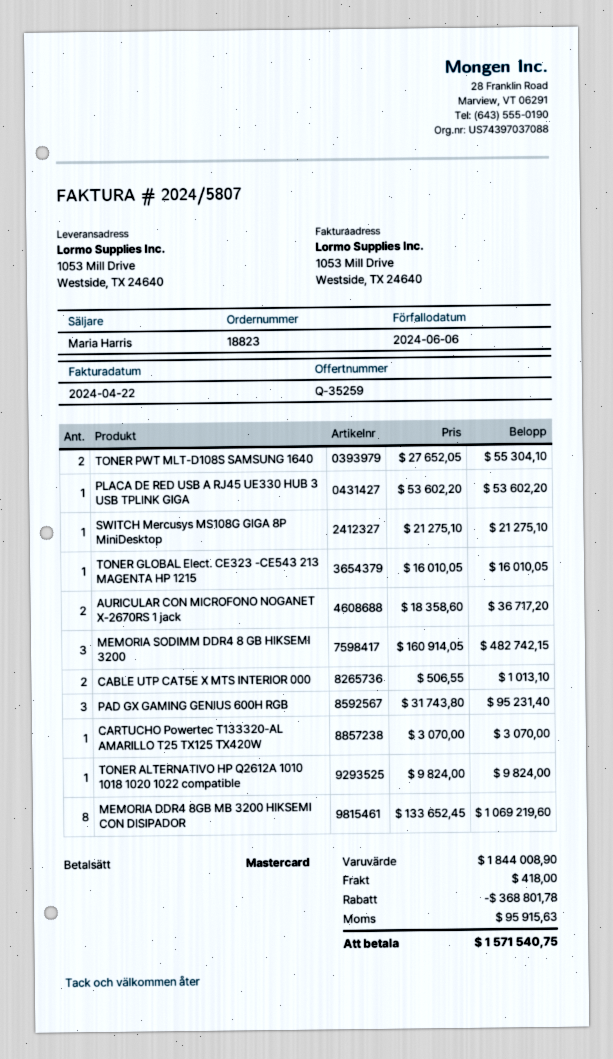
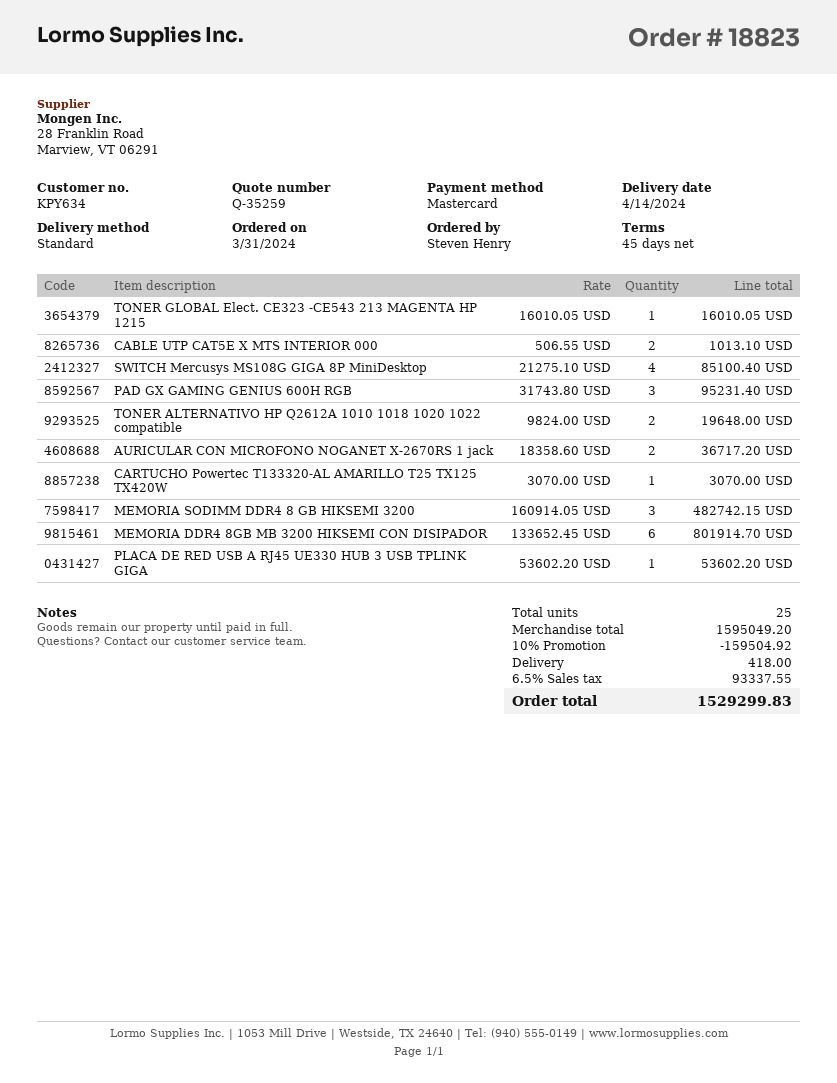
TONER PWT MLT-D108S SAMSUNG 1640: 2 x 27652.05 = 55304.10 -> none
SWITCH Mercusys MS108G GIGA 8P MiniDesktop: 1 x 21275.10 = 21275.10 -> 4 x 21275.10 = 85100.40
TONER ALTERNATIVO HP Q2612A 1010 1018 1020 1022 compatible: 1 x 9824.00 = 9824.00 -> 2 x 9824.00 = 19648.00
MEMORIA DDR4 8GB MB 3200 HIKSEMI CON DISIPADOR: 8 x 133652.45 = 1069219.60 -> 6 x 133652.45 = 801914.70
subtotal: 1844008.90 -> 1595049.20
discount: 368801.78 -> 159504.92
tax: 95915.63 -> 93337.55
total: 1571540.75 -> 1529299.83

